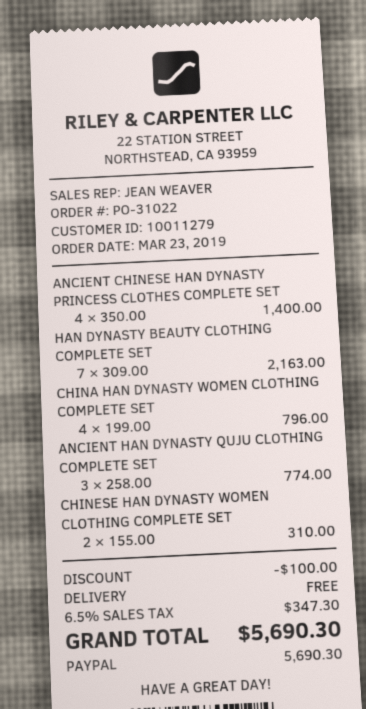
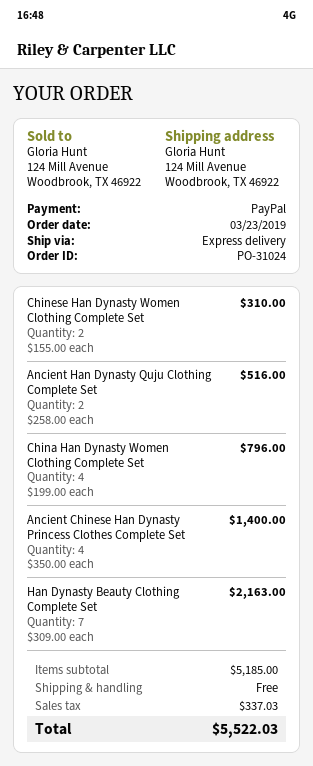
order number: PO-31022 -> PO-31024
ANCIENT HAN DYNASTY QUJU CLOTHING COMPLETE SET: 3 x 258.00 = 774.00 -> 2 x 258.00 = 516.00
discount: 100.00 -> none
tax: 347.30 -> 337.03
total: 5690.30 -> 5522.03

